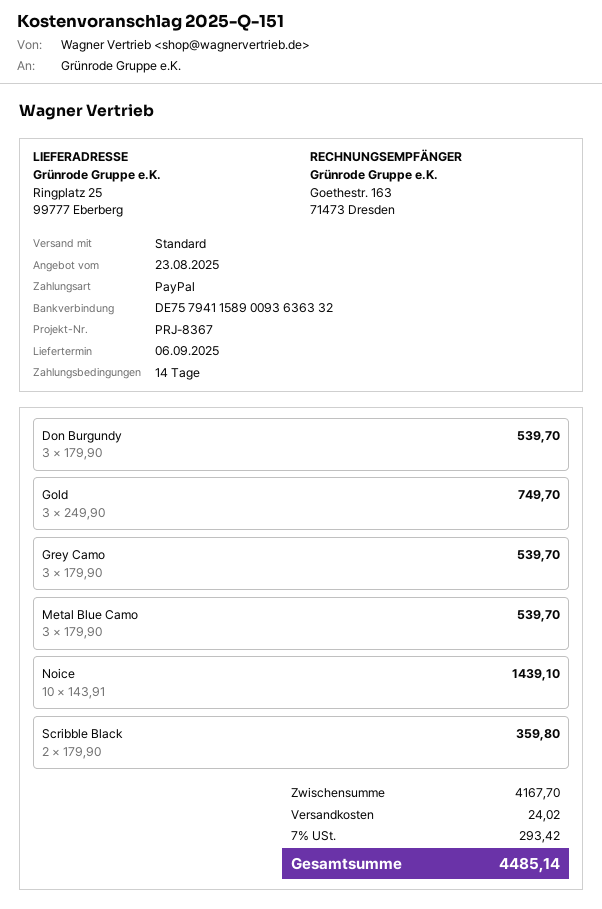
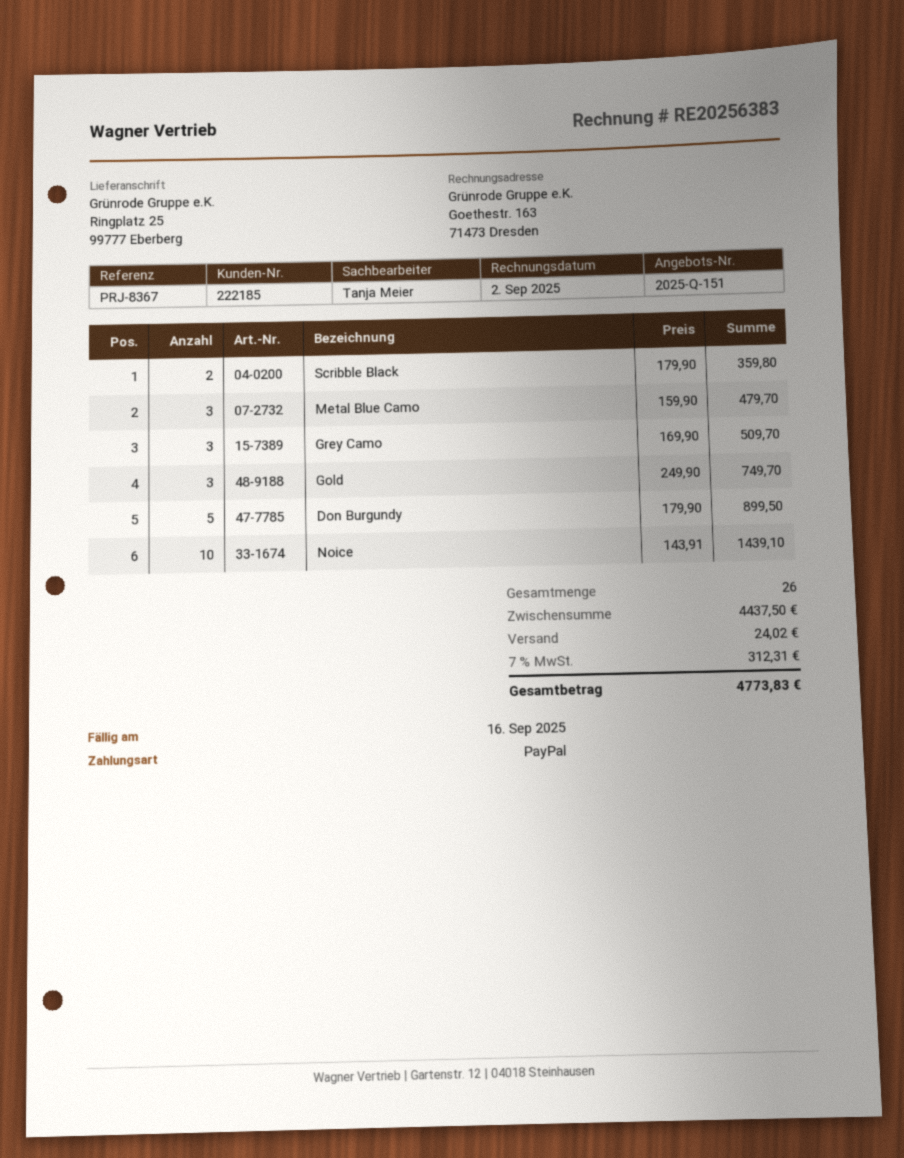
Don Burgundy: 3 x 179.90 = 539.70 -> 5 x 179.90 = 899.50
Grey Camo: 3 x 179.90 = 539.70 -> 3 x 169.90 = 509.70
Metal Blue Camo: 3 x 179.90 = 539.70 -> 3 x 159.90 = 479.70
subtotal: 4167.70 -> 4437.50
tax: 7% = 293.42 -> 7% = 312.31
total: 4485.14 -> 4773.83

